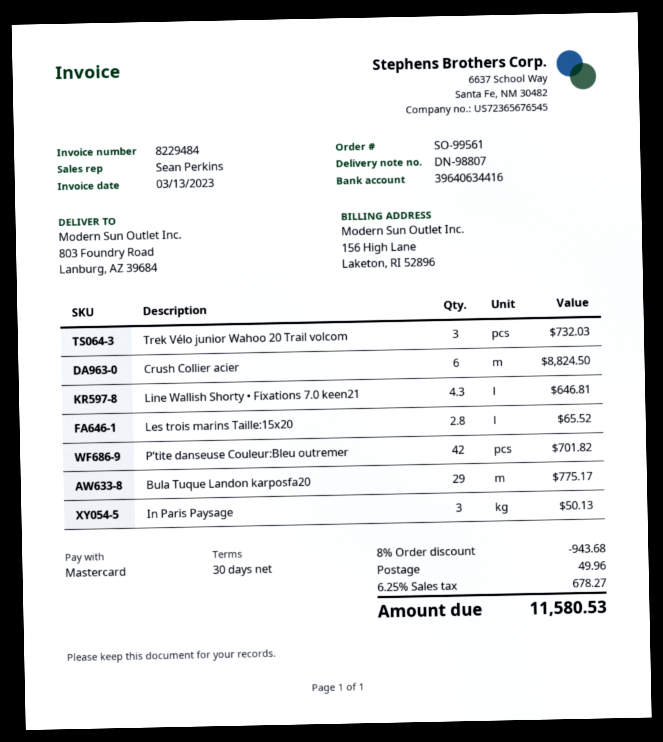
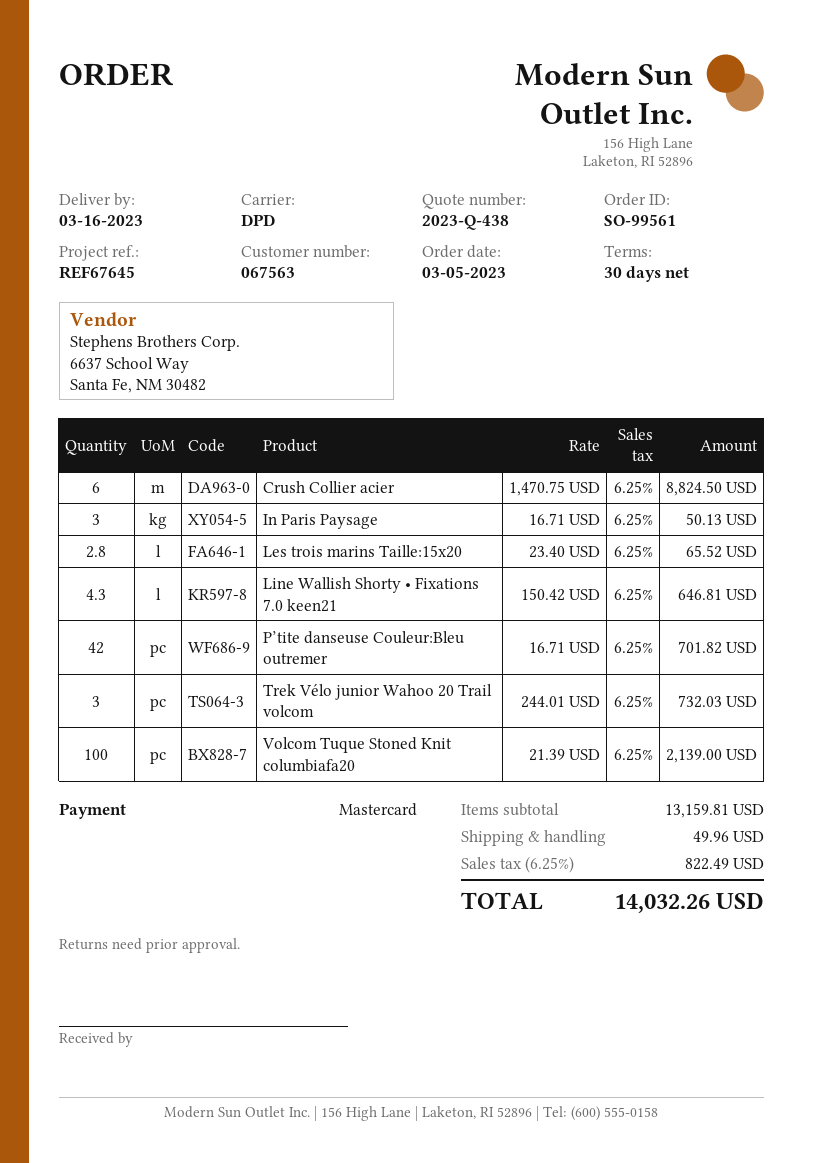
Bula Tuque Landon karposfa20: 29 for 775.17 -> none
Volcom Tuque Stoned Knit columbiafa20: none -> 100 for 2139.00
discount: 8% = 943.68 -> none
tax: 6.25% = 678.27 -> 6.25% = 822.49
total: 11580.53 -> 14032.26

